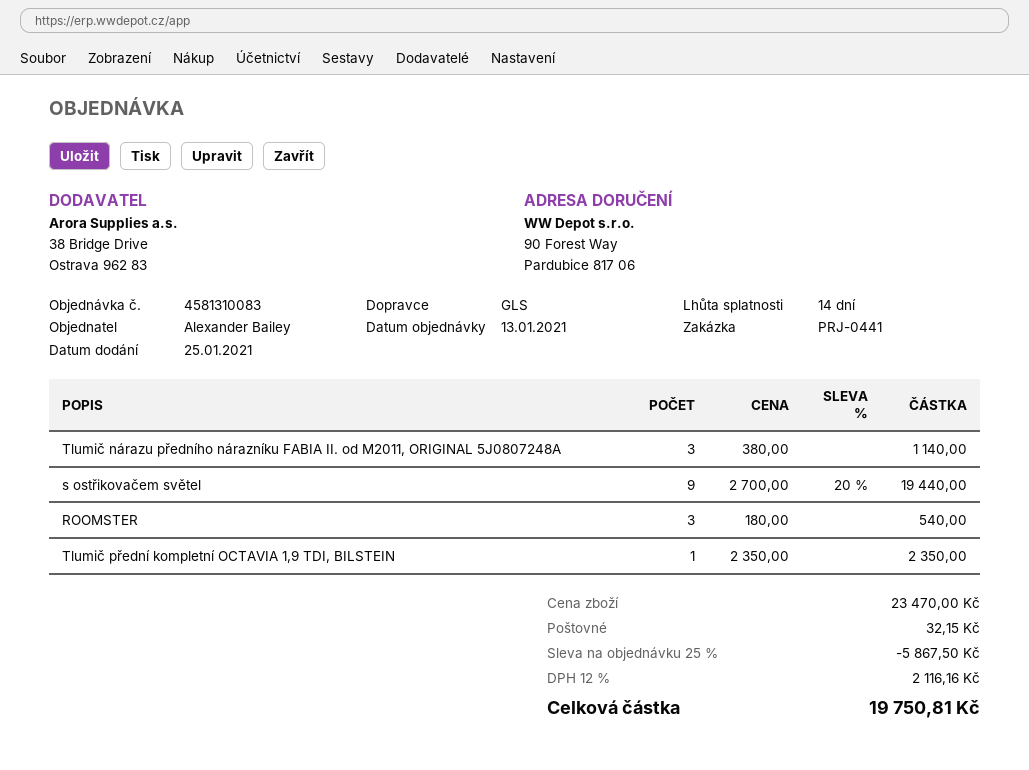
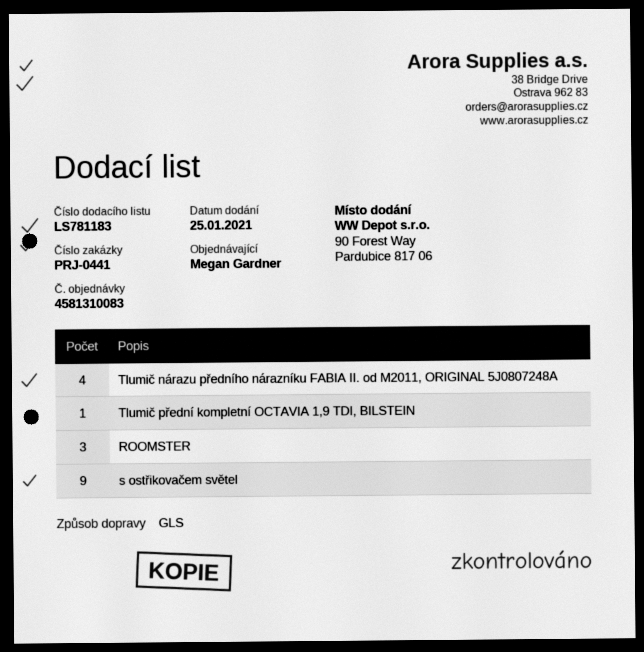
ordered by: Alexander Bailey -> Megan Gardner
Tlumič nárazu předního nárazníku FABIA II. od M2011, ORIGINAL 5J0807248A: 3 -> 4

